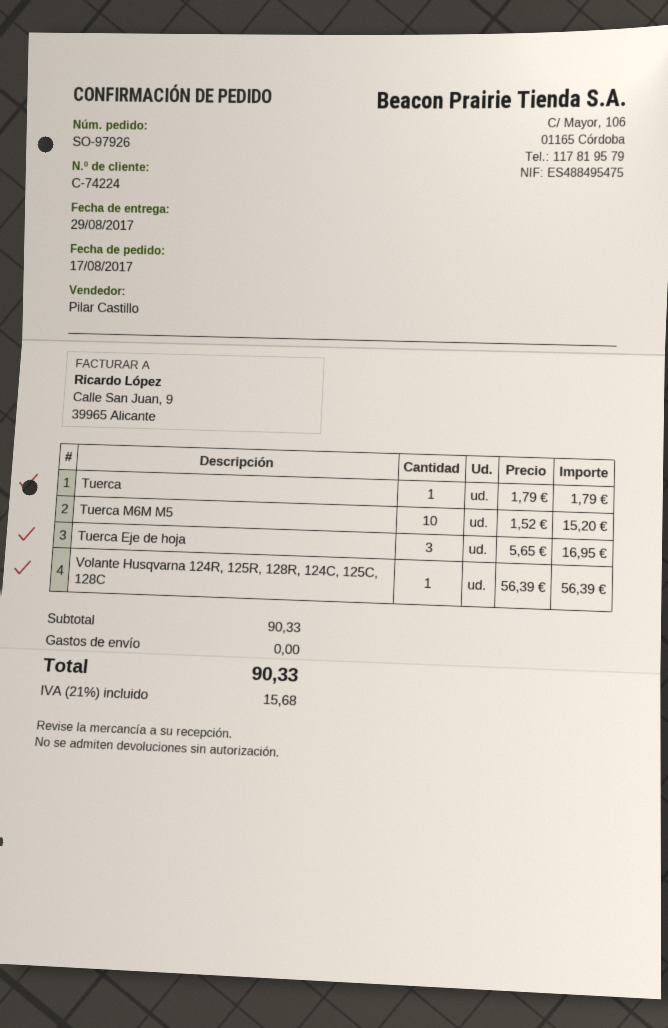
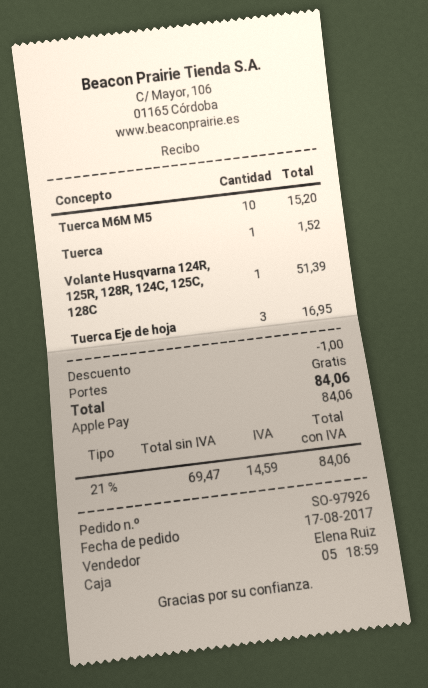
sales rep: Pilar Castillo -> Elena Ruiz
Tuerca: 1 for 1.79 -> 1 for 1.52
Volante Husqvarna 124R, 125R, 128R, 124C, 125C, 128C: 1 for 56.39 -> 1 for 51.39
discount: none -> 1.00
tax: 21% = 15.68 -> 21% = 14.59
total: 90.33 -> 84.06

